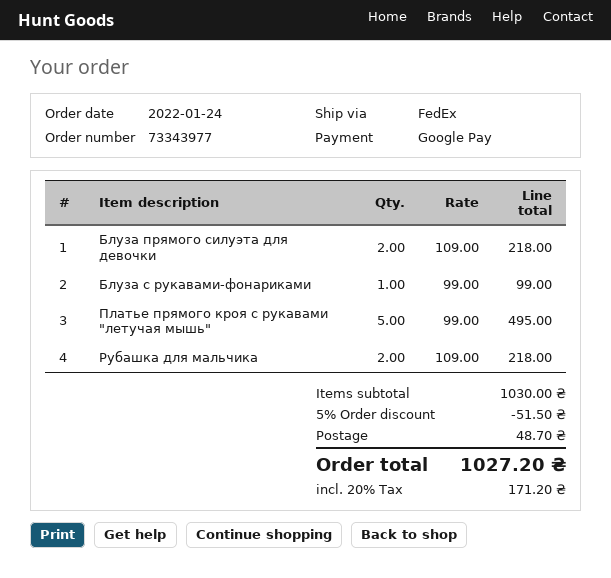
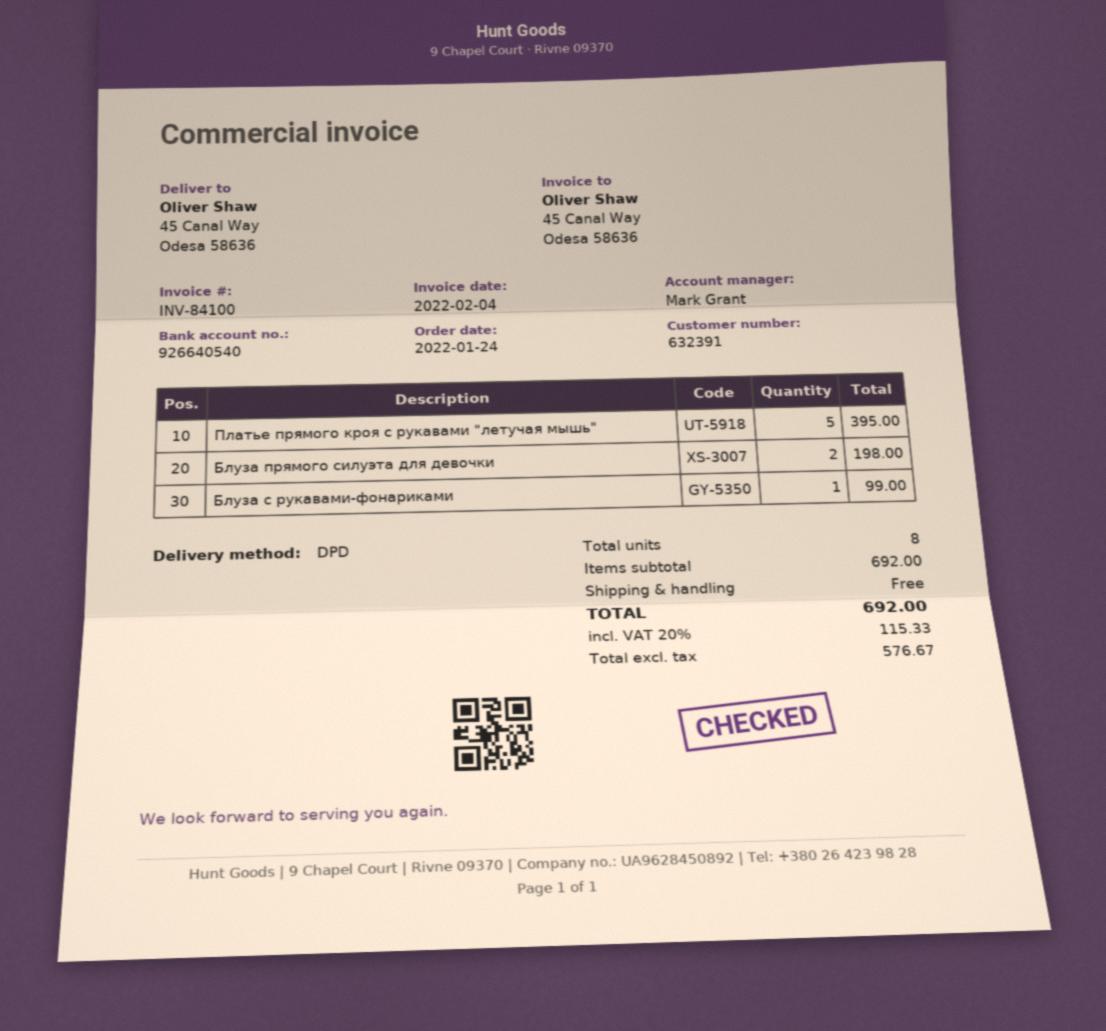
shipping method: FedEx -> DPD
Блуза прямого силуэта для девочки: 2 for 218.00 -> 2 for 198.00
Платье прямого кроя с рукавами "летучая мышь": 5 for 495.00 -> 5 for 395.00
Рубашка для мальчика: 2 for 218.00 -> none
subtotal: 1030.00 -> 692.00
discount: 5% = 51.50 -> none
shipping: 48.70 -> 0.00
tax: 20% = 171.20 -> 20% = 115.33
total: 1027.20 -> 692.00

